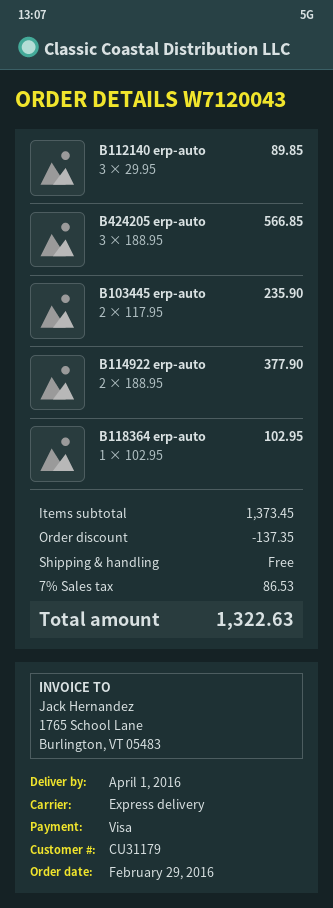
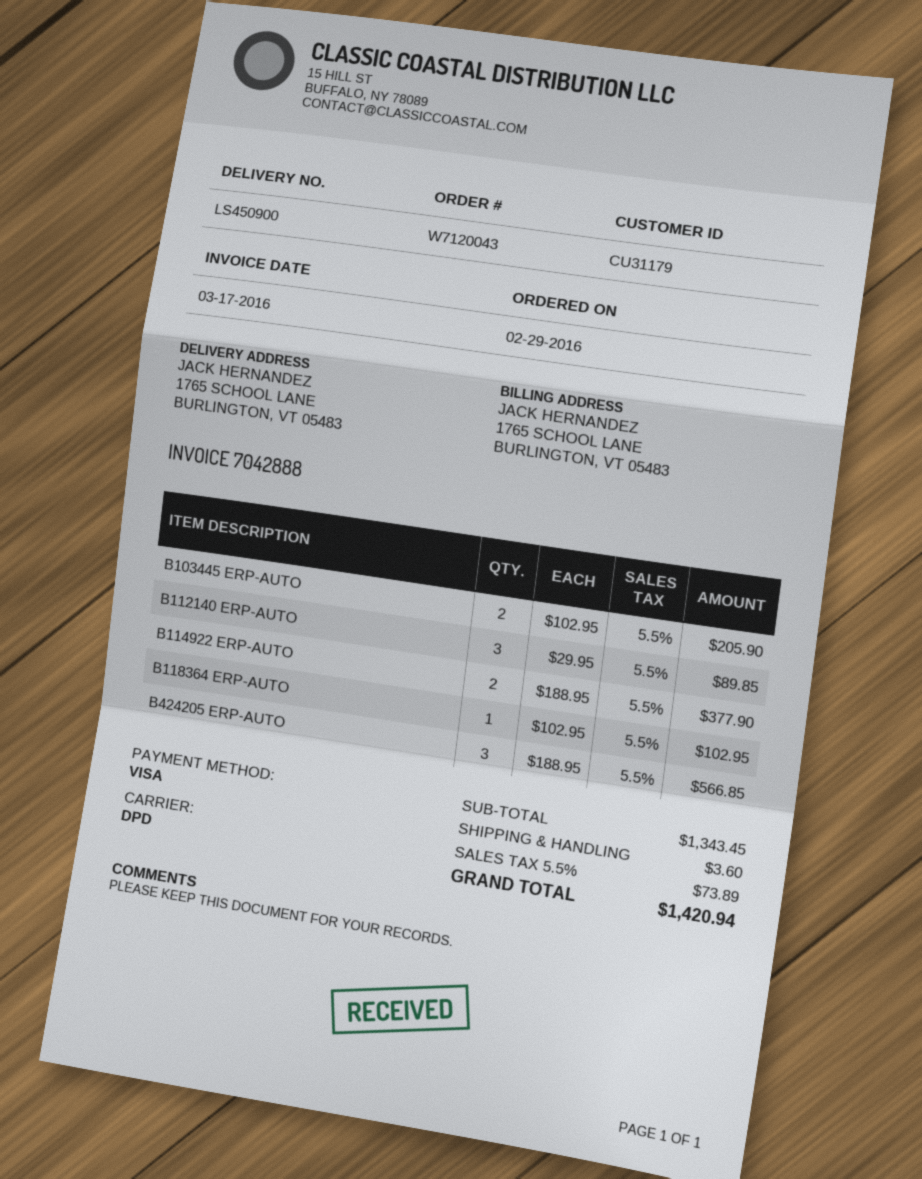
shipping method: express -> DPD
B103445 erp-auto: 2 x 117.95 = 235.90 -> 2 x 102.95 = 205.90
subtotal: 1373.45 -> 1343.45
discount: 137.35 -> none
shipping: 0.00 -> 3.60
tax: 7% = 86.53 -> 5.5% = 73.89
total: 1322.63 -> 1420.94

